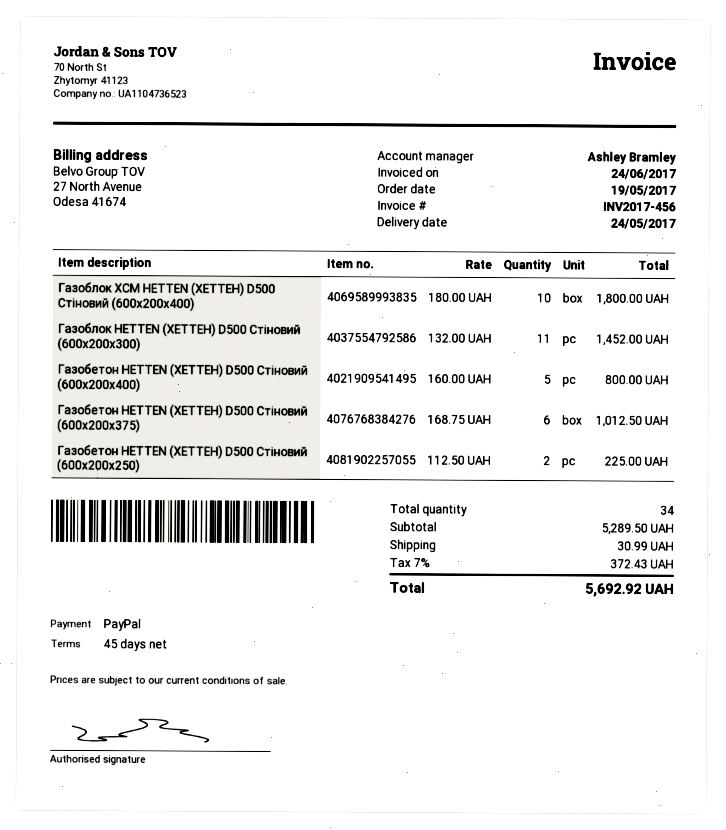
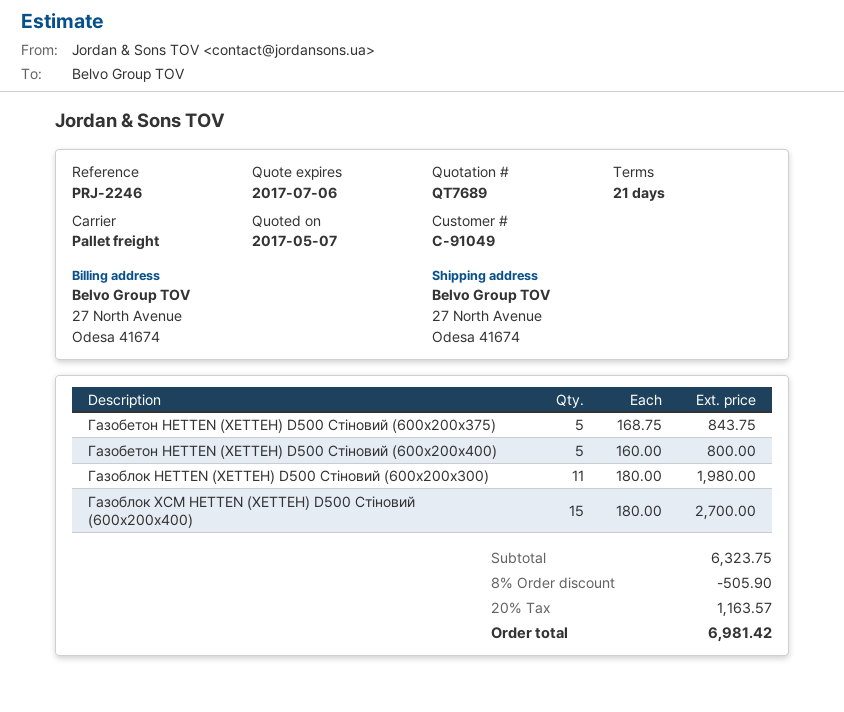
payment terms: 45 days -> 21 days
Газоблок ХСМ HETTEN (ХЕТТЕН) D500 Стіновий (600x200x400): 10 x 180.00 = 1800.00 -> 15 x 180.00 = 2700.00
Газоблок HETTEN (ХЕТТЕН) D500 Стіновий (600x200x300): 11 x 132.00 = 1452.00 -> 11 x 180.00 = 1980.00
Газобетон HETTEN (ХЕТТЕН) D500 Стіновий (600x200x375): 6 x 168.75 = 1012.50 -> 5 x 168.75 = 843.75
Газобетон HETTEN (ХЕТТЕН) D500 Стіновий (600x200x250): 2 x 112.50 = 225.00 -> none
subtotal: 5289.50 -> 6323.75
discount: none -> 8% = 505.90
shipping: 30.99 -> none
tax: 7% = 372.43 -> 20% = 1163.57
total: 5692.92 -> 6981.42

